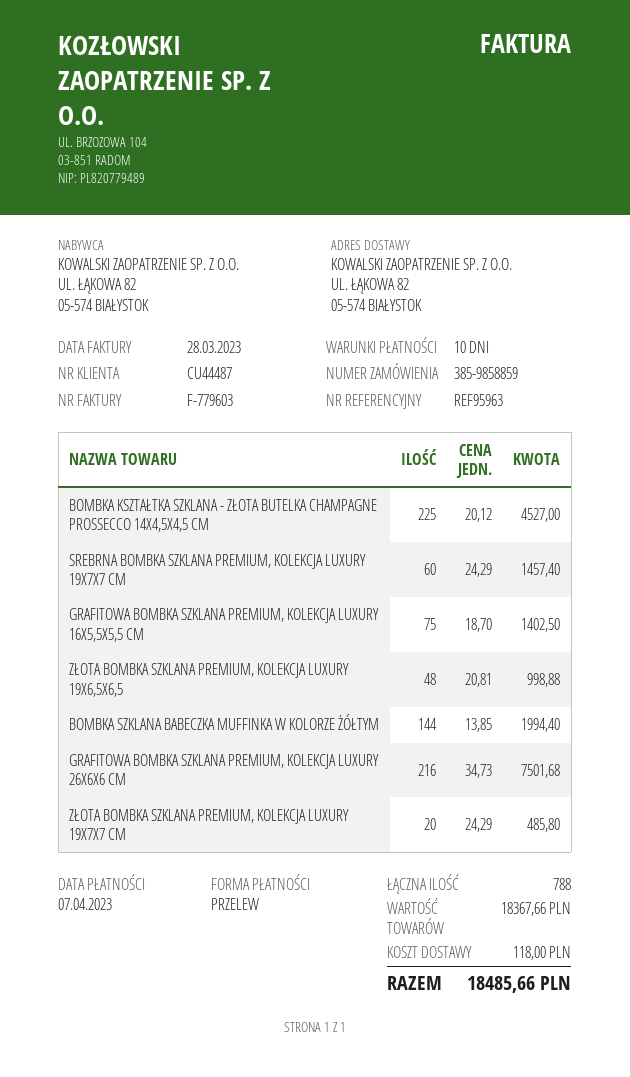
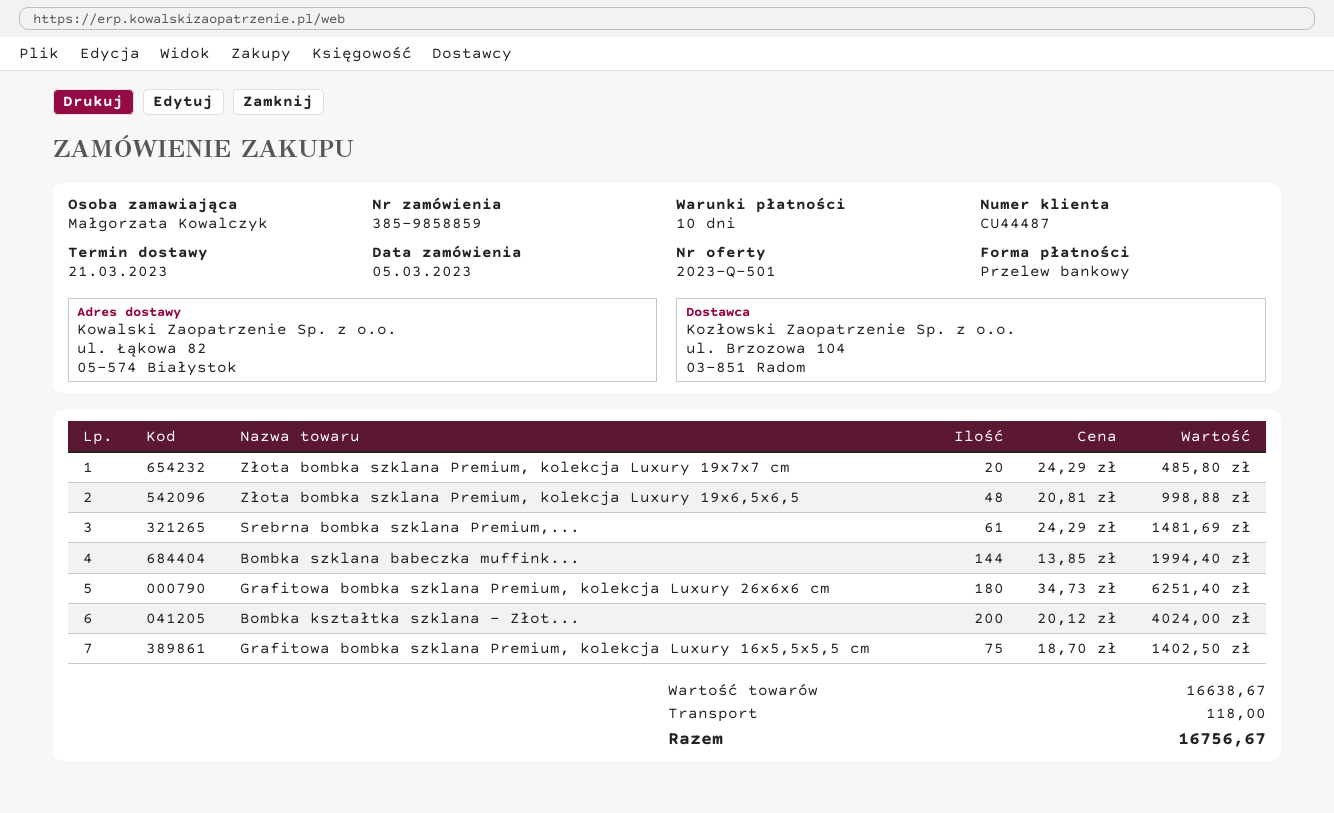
BOMBKA KSZTAŁTKA SZKLANA - ZŁOTA BUTELKA CHAMPAGNE PROSSECCO 14X4,5X4,5 CM: 225 x 20.12 = 4527.00 -> 200 x 20.12 = 4024.00
SREBRNA BOMBKA SZKLANA PREMIUM, KOLEKCJA LUXURY 19X7X7 CM: 60 x 24.29 = 1457.40 -> 61 x 24.29 = 1481.69
GRAFITOWA BOMBKA SZKLANA PREMIUM, KOLEKCJA LUXURY 26X6X6 CM: 216 x 34.73 = 7501.68 -> 180 x 34.73 = 6251.40
subtotal: 18367.66 -> 16638.67
total: 18485.66 -> 16756.67

